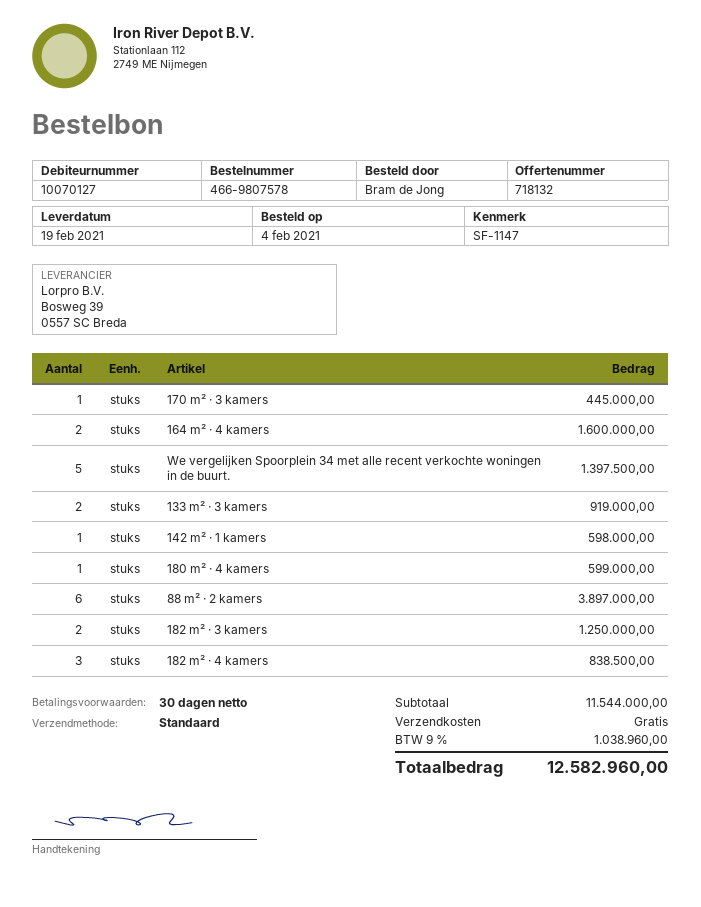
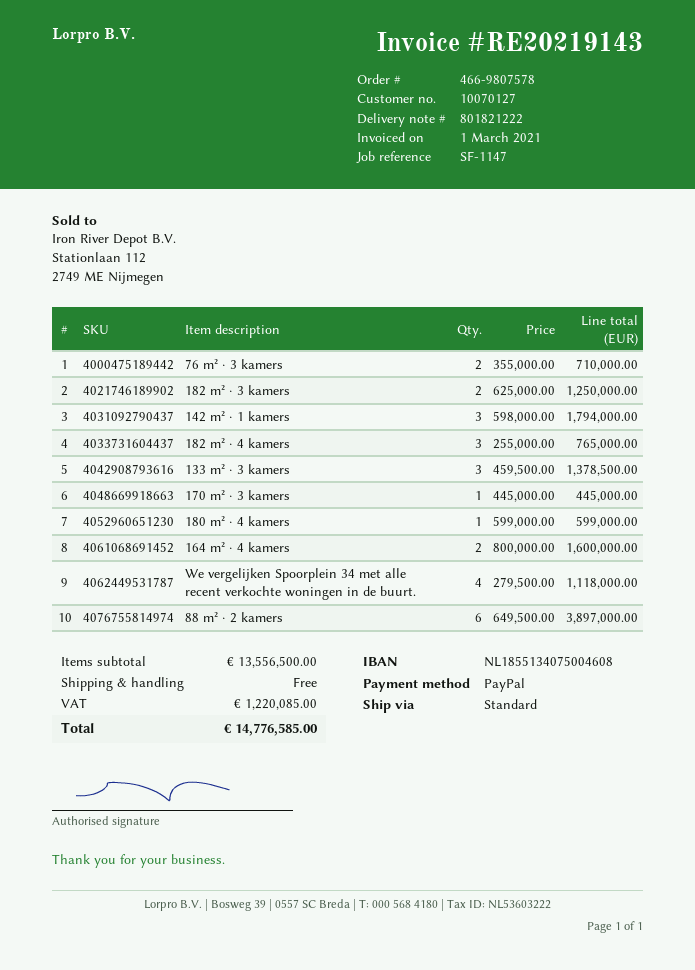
We vergelijken Spoorplein 34 met alle recent verkochte woningen in de buurt.: 5 for 1397500.00 -> 4 for 1118000.00
133 m² · 3 kamers: 2 for 919000.00 -> 3 for 1378500.00
142 m² · 1 kamers: 1 for 598000.00 -> 3 for 1794000.00
182 m² · 4 kamers: 3 for 838500.00 -> 3 for 765000.00
76 m² · 3 kamers: none -> 2 for 710000.00
subtotal: 11544000.00 -> 13556500.00
tax: 1038960.00 -> 1220085.00
total: 12582960.00 -> 14776585.00

